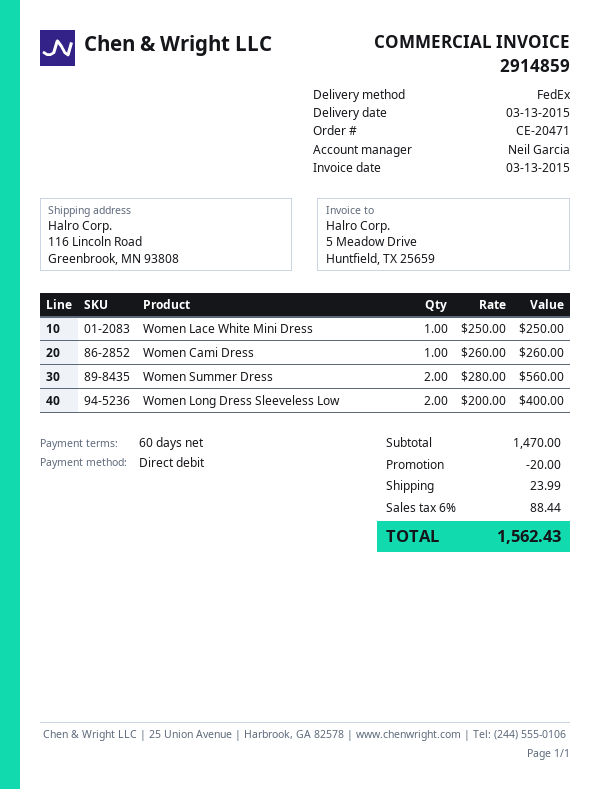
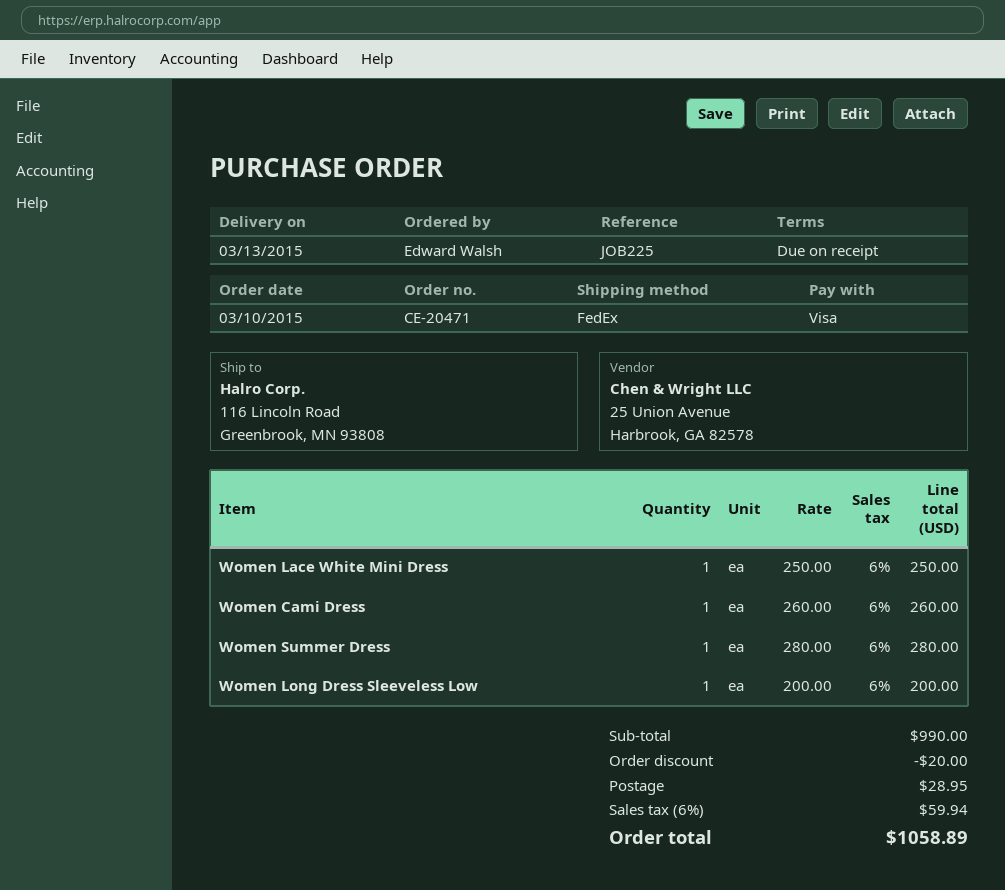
payment terms: 60 days -> on receipt
payment method: direct debit -> Visa
Women Summer Dress: 2 x 280.00 = 560.00 -> 1 x 280.00 = 280.00
Women Long Dress Sleeveless Low: 2 x 200.00 = 400.00 -> 1 x 200.00 = 200.00
subtotal: 1470.00 -> 990.00
shipping: 23.99 -> 28.95
tax: 6% = 88.44 -> 6% = 59.94
total: 1562.43 -> 1058.89

